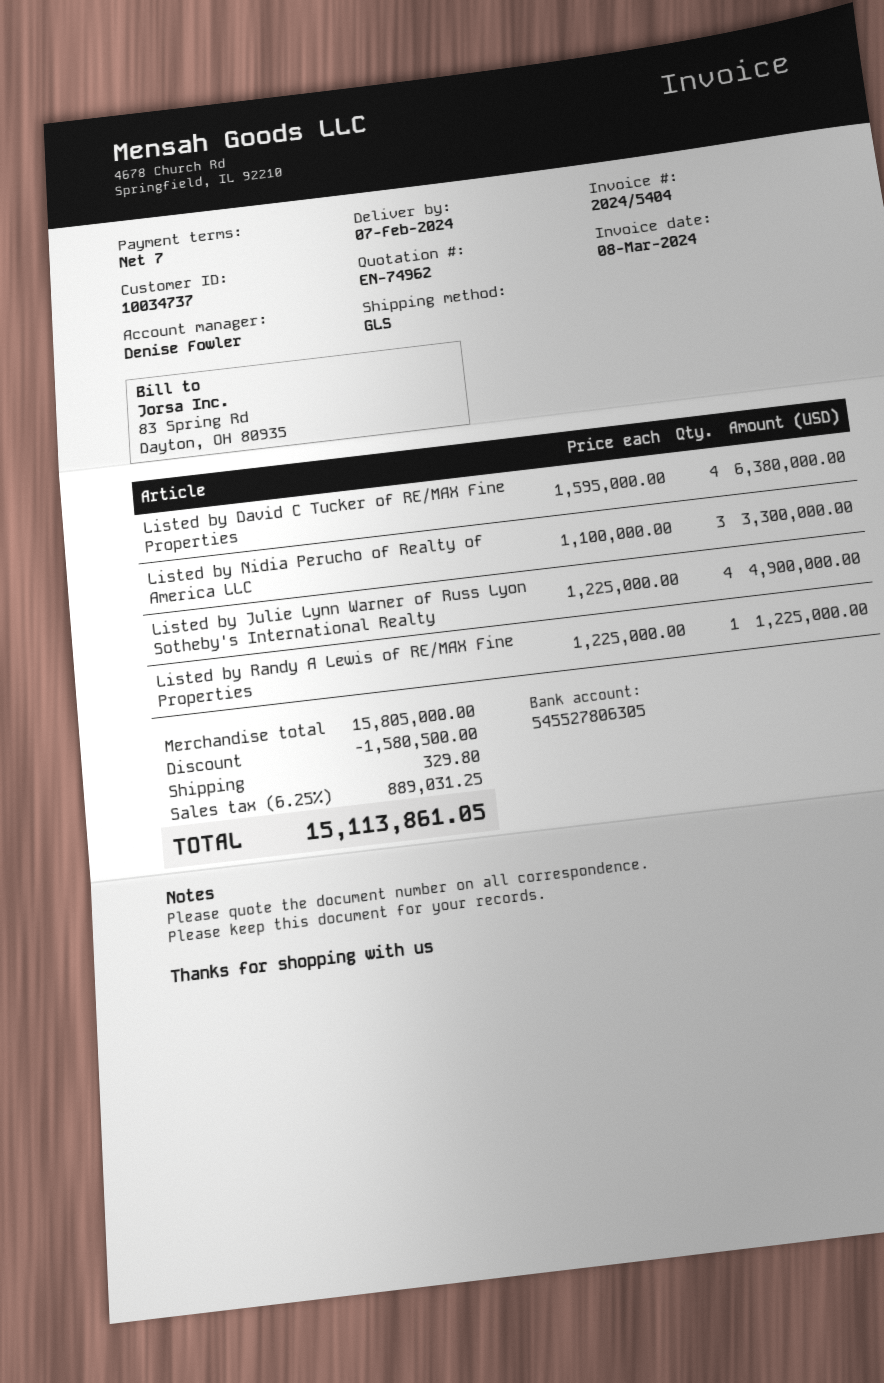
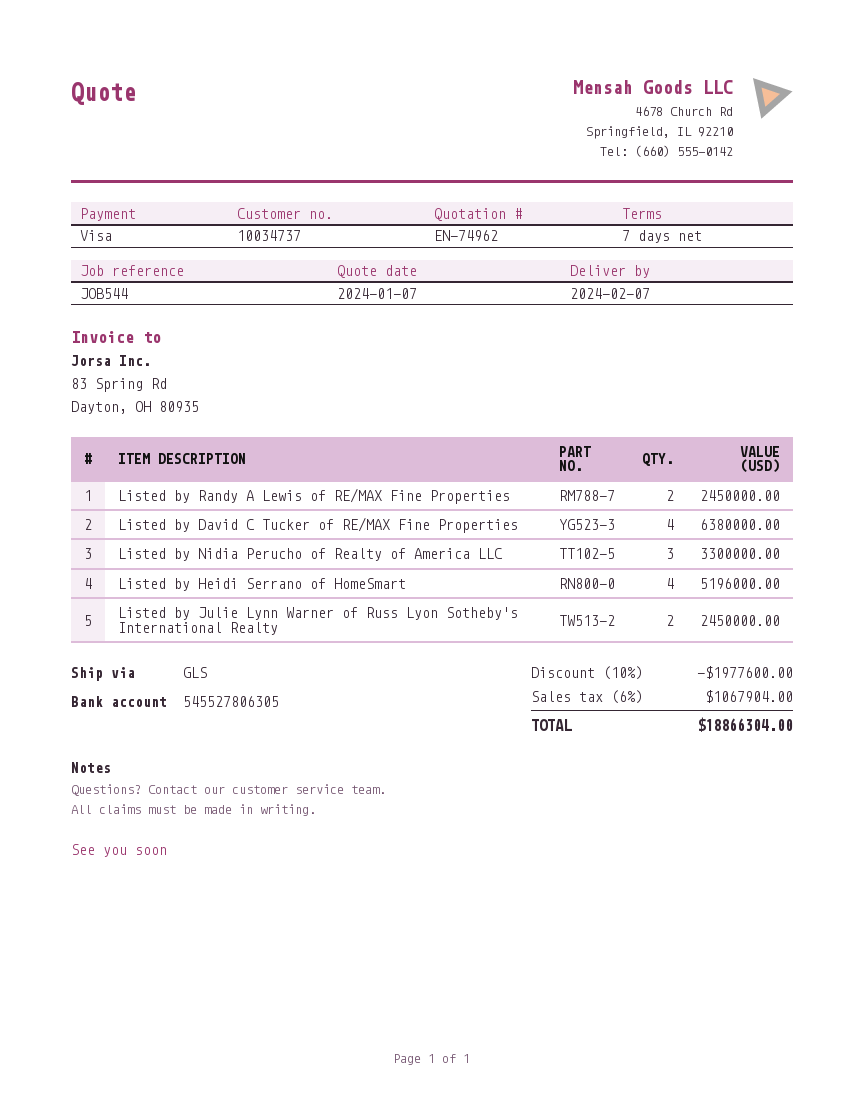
Listed by Julie Lynn Warner of Russ Lyon Sotheby's International Realty: 4 for 4900000.00 -> 2 for 2450000.00
Listed by Randy A Lewis of RE/MAX Fine Properties: 1 for 1225000.00 -> 2 for 2450000.00
Listed by Heidi Serrano of HomeSmart: none -> 4 for 5196000.00
discount: 1580500.00 -> 1977600.00
shipping: 329.80 -> none
tax: 6.25% = 889031.25 -> 6% = 1067904.00
total: 15113861.05 -> 18866304.00

